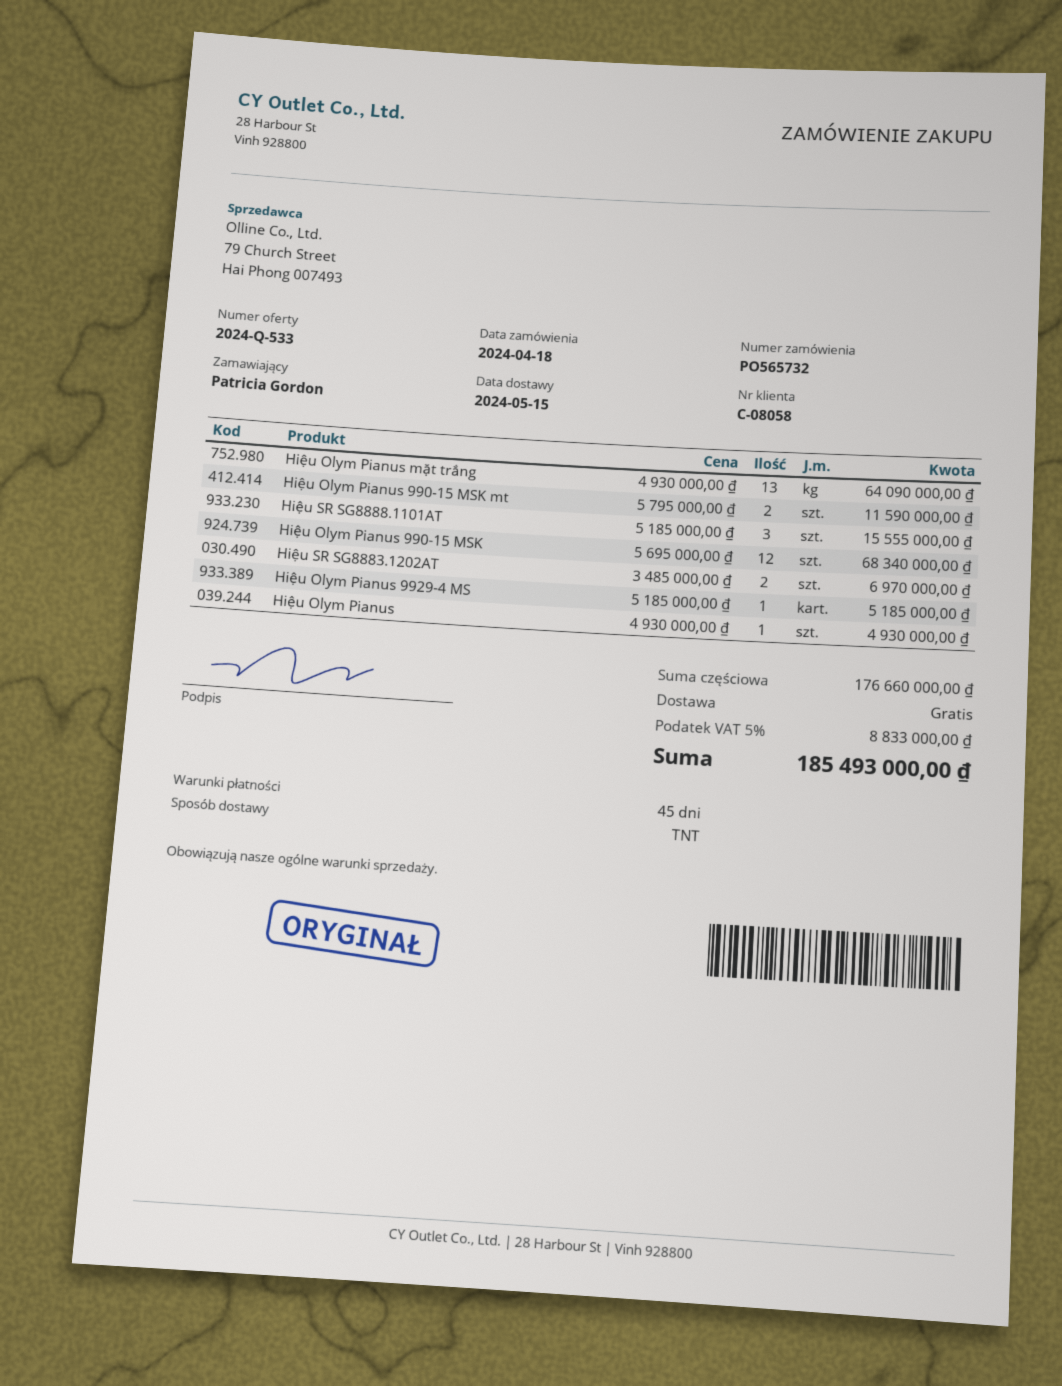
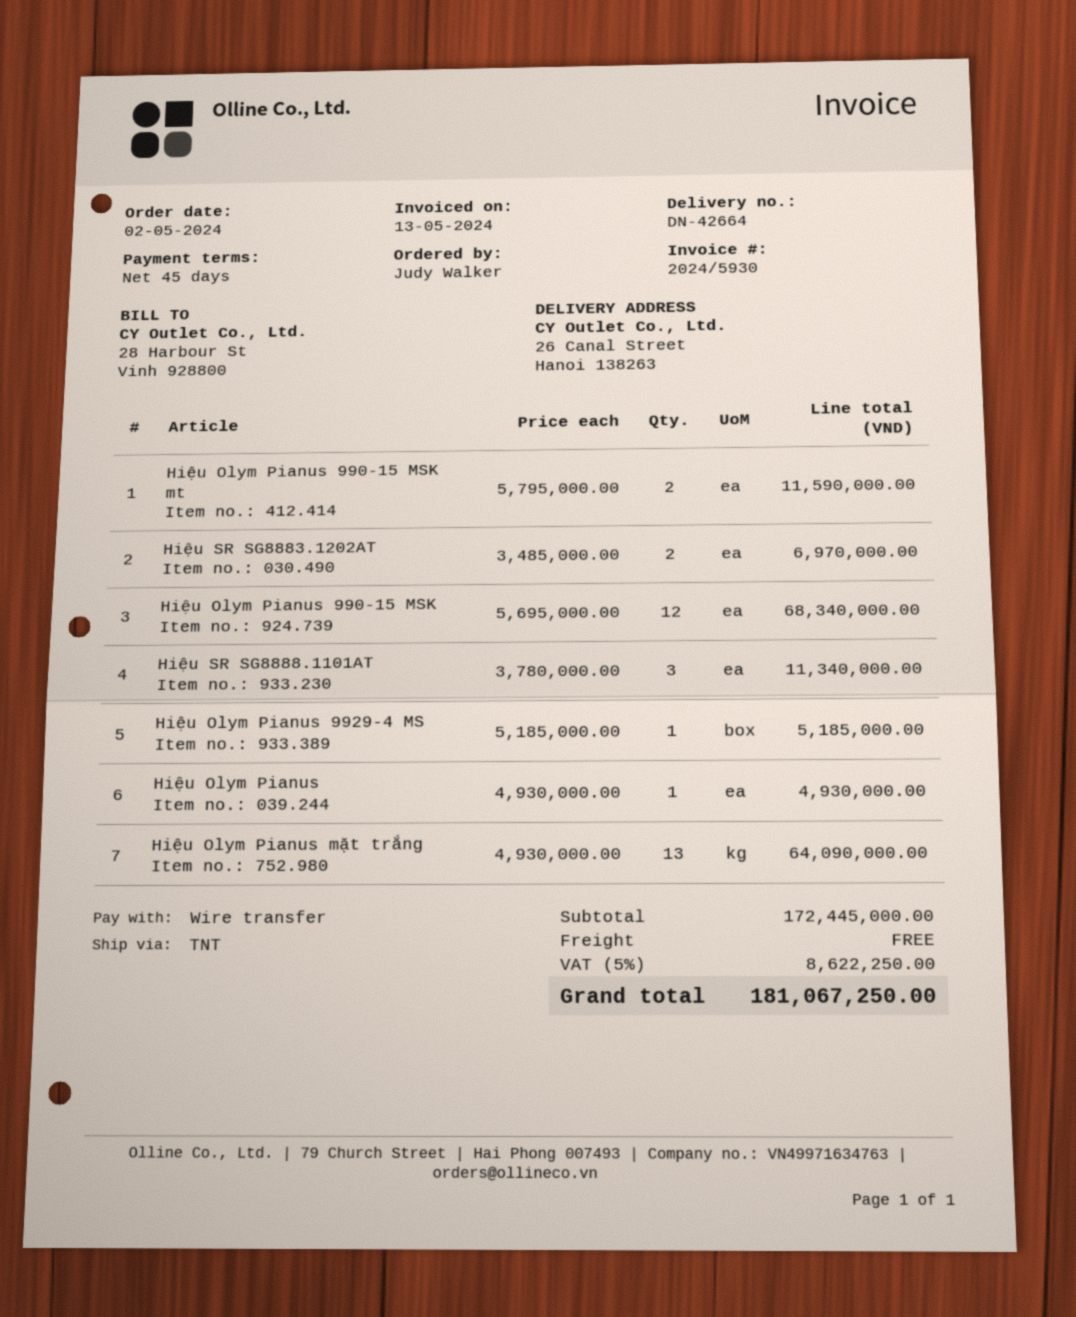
order date: 2024-04-18 -> 2024-05-02
ordered by: Patricia Gordon -> Judy Walker
Hiệu SR SG8888.1101AT: 3 x 5185000.00 = 15555000.00 -> 3 x 3780000.00 = 11340000.00
subtotal: 176660000.00 -> 172445000.00
tax: 5% = 8833000.00 -> 5% = 8622250.00
total: 185493000.00 -> 181067250.00

